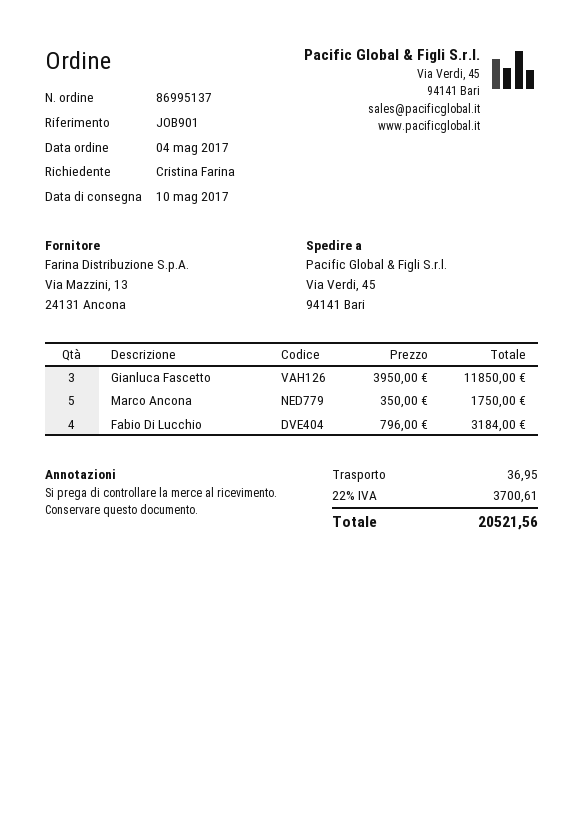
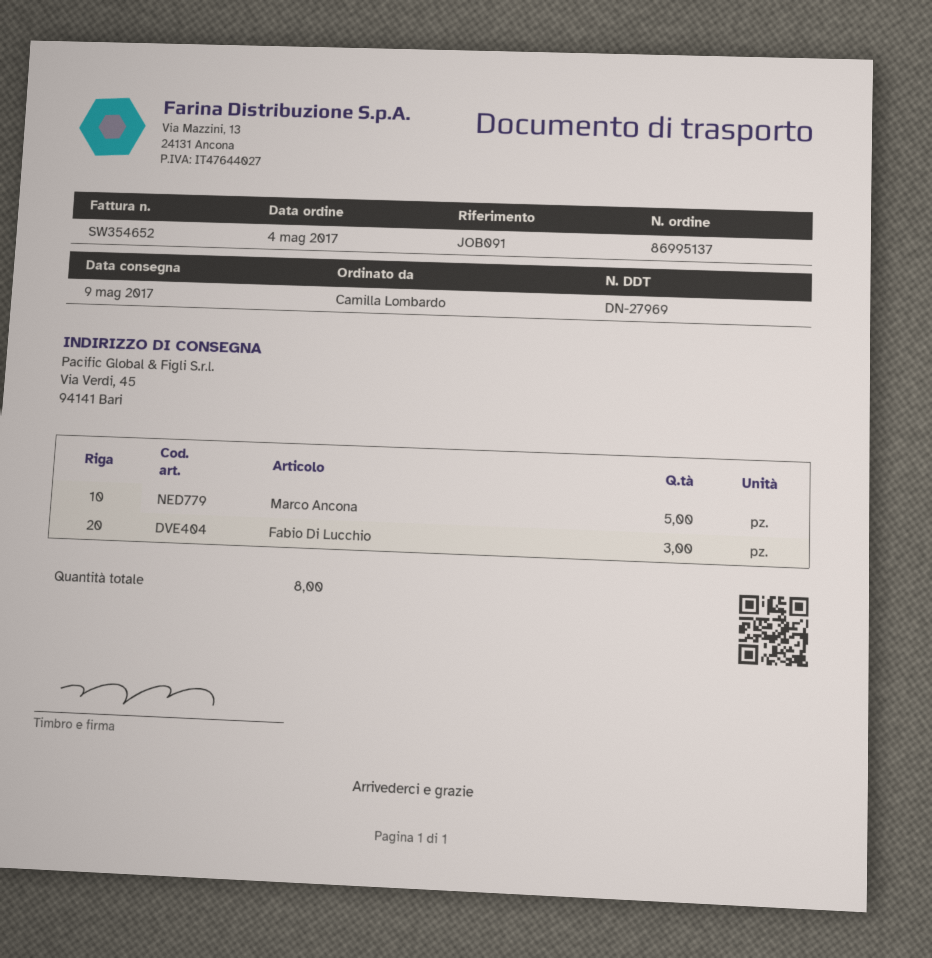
delivery date: 2017-05-10 -> 2017-05-09
reference: JOB901 -> JOB091
ordered by: Cristina Farina -> Camilla Lombardo
Gianluca Fascetto: 3 -> none
Fabio Di Lucchio: 4 -> 3

